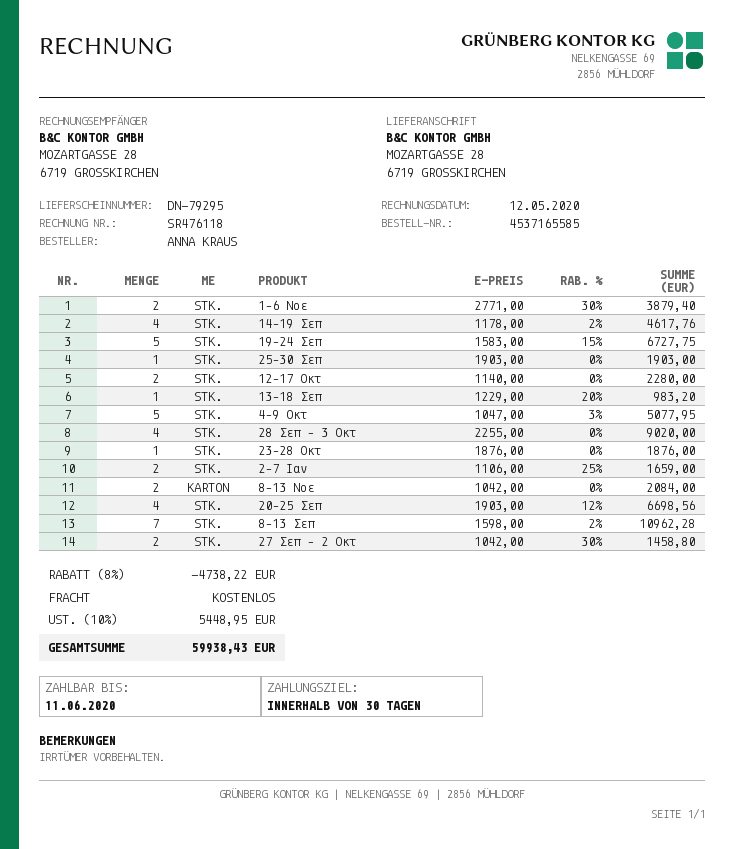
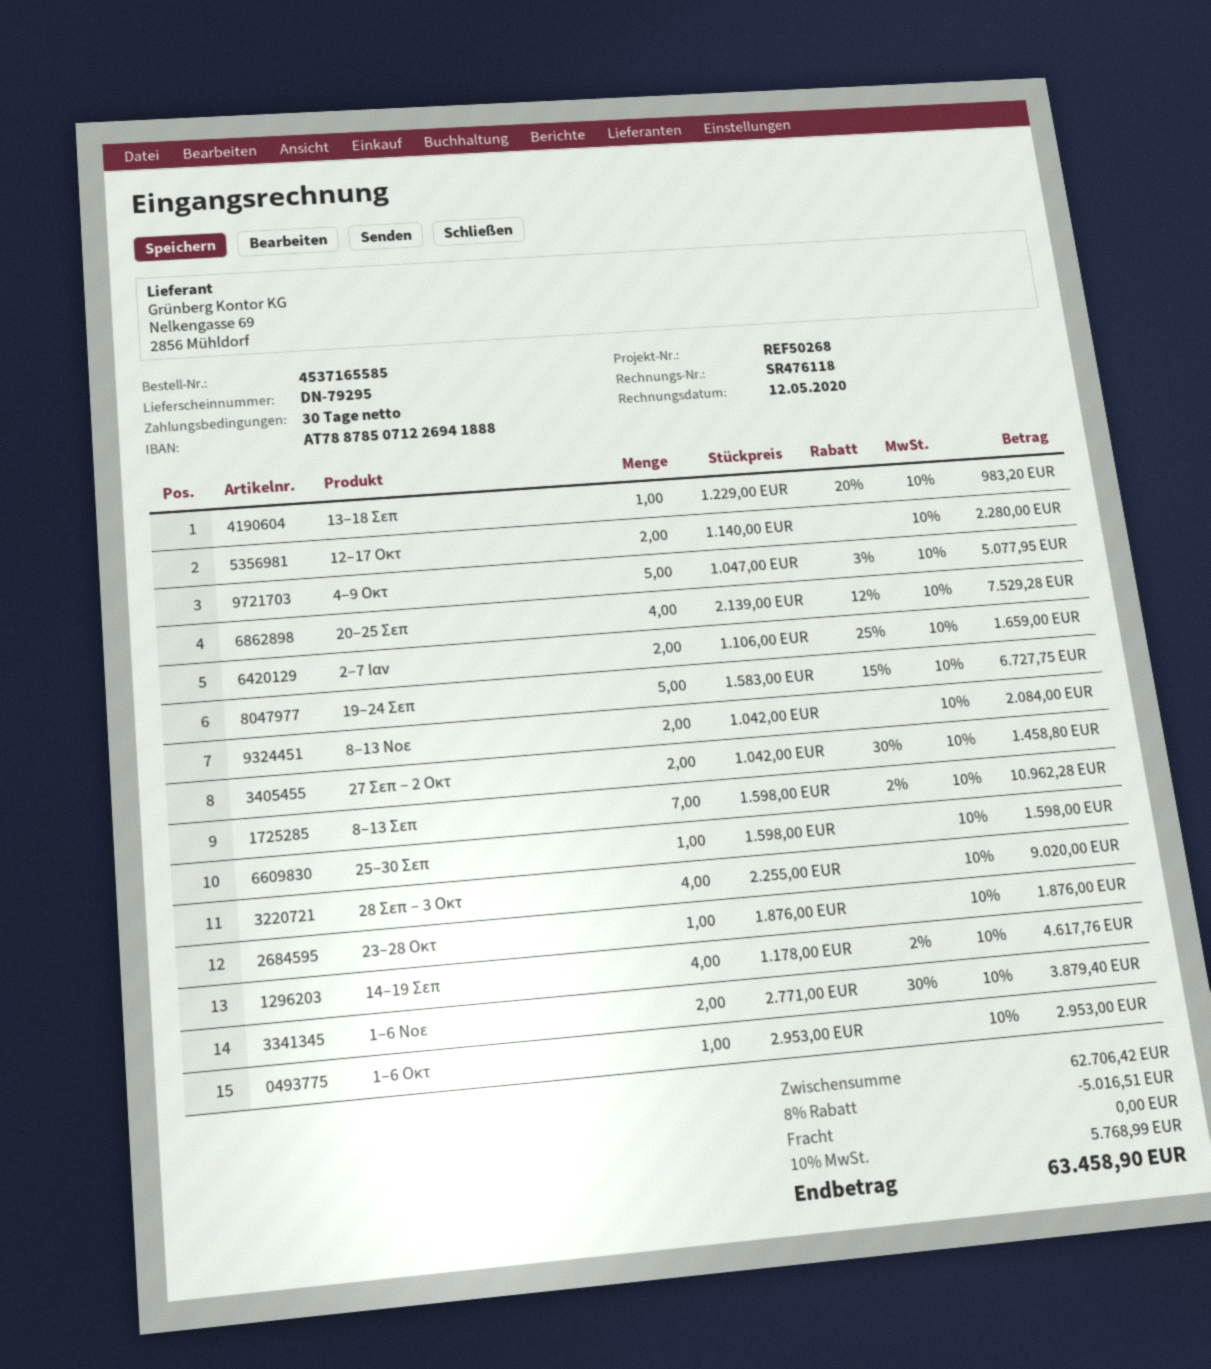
25–30 Σεπ: 1 x 1903.00 = 1903.00 -> 1 x 1598.00 = 1598.00
20–25 Σεπ: 4 x 1903.00 - 12% = 6698.56 -> 4 x 2139.00 - 12% = 7529.28
1–6 Οκτ: none -> 1 x 2953.00 = 2953.00
discount: 8% = 4738.22 -> 8% = 5016.51
tax: 10% = 5448.95 -> 10% = 5768.99
total: 59938.43 -> 63458.90

